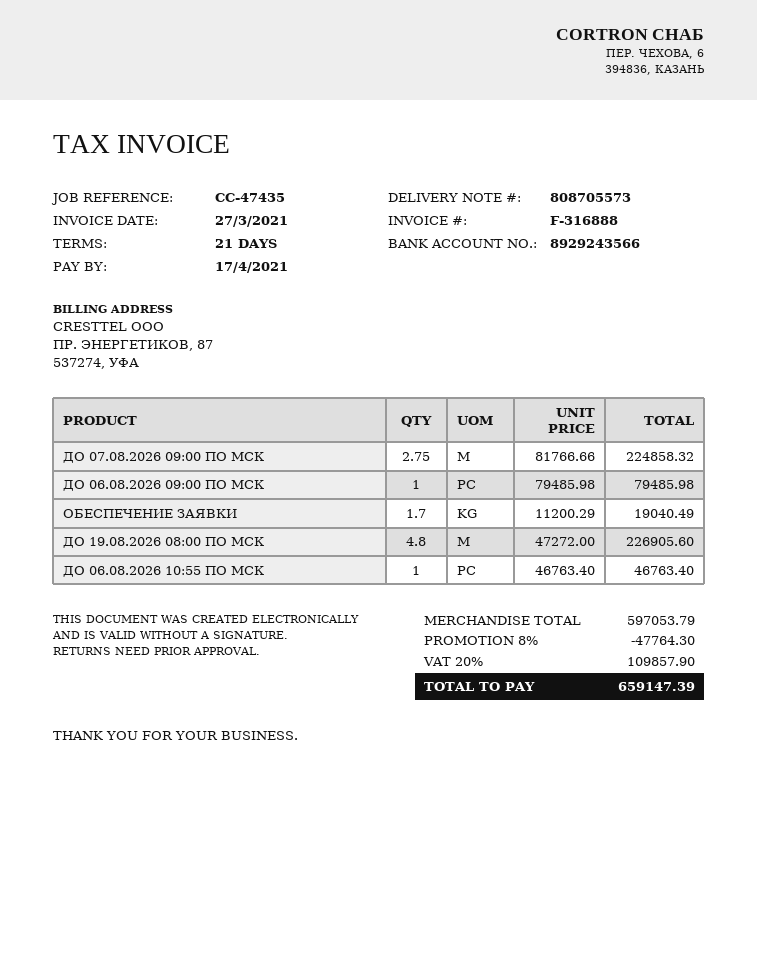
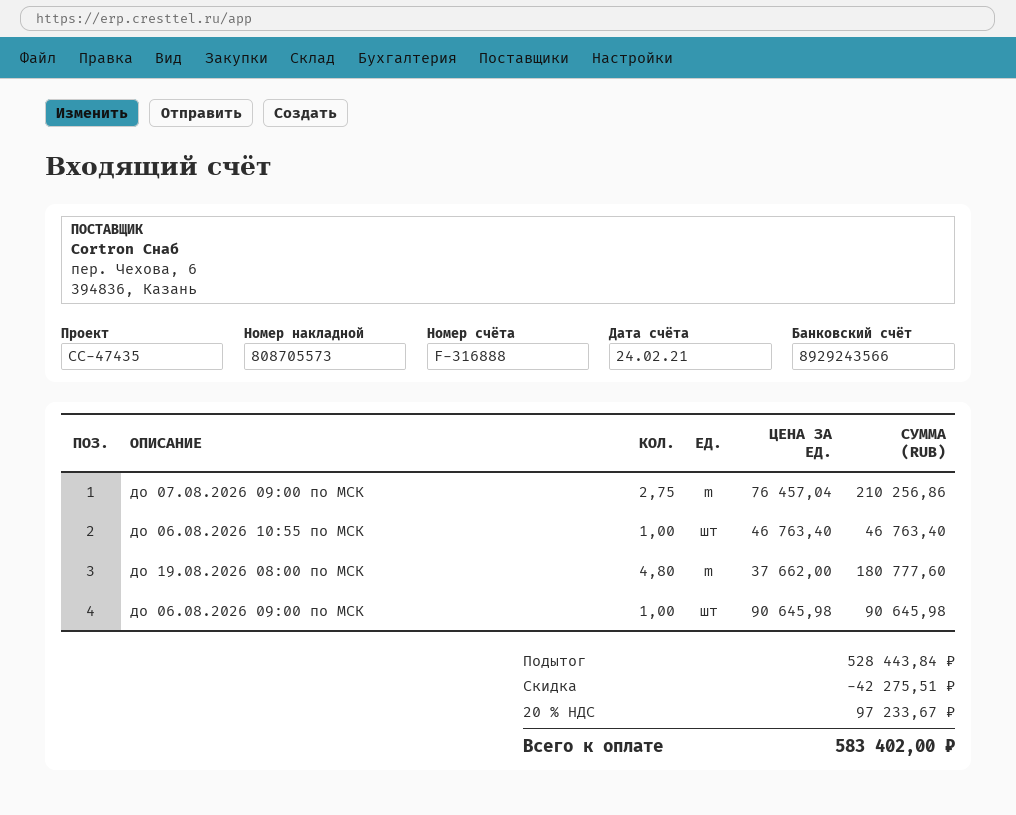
invoice date: 2021-03-27 -> 2021-02-24
ДО 07.08.2026 09:00 ПО МСК: 2.75 x 81766.66 = 224858.32 -> 2.75 x 76457.04 = 210256.86
ДО 06.08.2026 09:00 ПО МСК: 1 x 79485.98 = 79485.98 -> 1 x 90645.98 = 90645.98
ОБЕСПЕЧЕНИЕ ЗАЯВКИ: 1.7 x 11200.29 = 19040.49 -> none
ДО 19.08.2026 08:00 ПО МСК: 4.8 x 47272.00 = 226905.60 -> 4.8 x 37662.00 = 180777.60
subtotal: 597053.79 -> 528443.84
discount: 47764.30 -> 42275.51
tax: 20% = 109857.90 -> 20% = 97233.67
total: 659147.39 -> 583402.00

